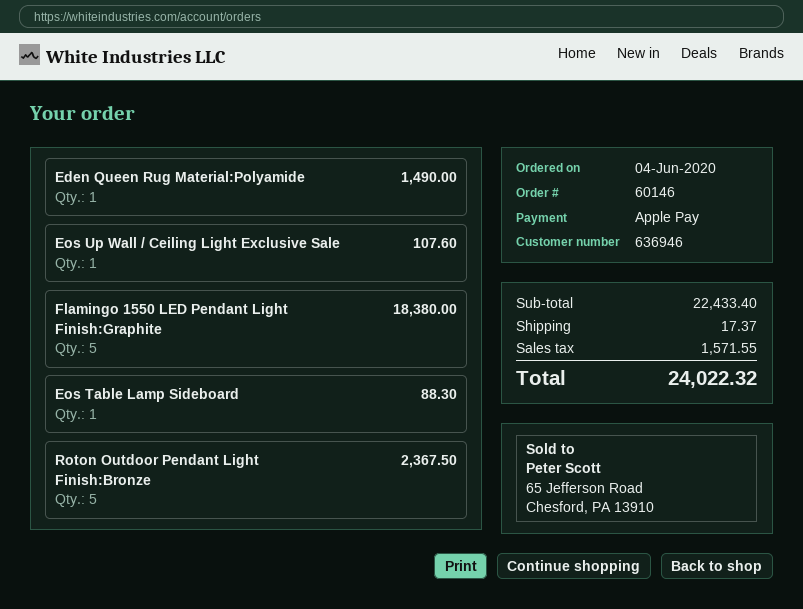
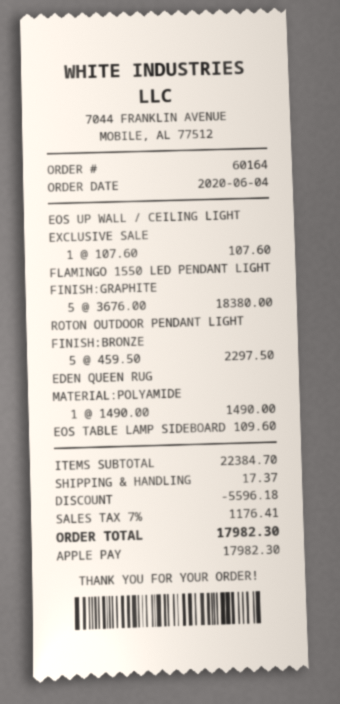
order number: 60146 -> 60164
Eos Table Lamp Sideboard: 1 for 88.30 -> 1 for 109.60
Roton Outdoor Pendant Light Finish:Bronze: 5 for 2367.50 -> 5 for 2297.50
subtotal: 22433.40 -> 22384.70
discount: none -> 5596.18
tax: 1571.55 -> 1176.41
total: 24022.32 -> 17982.30

